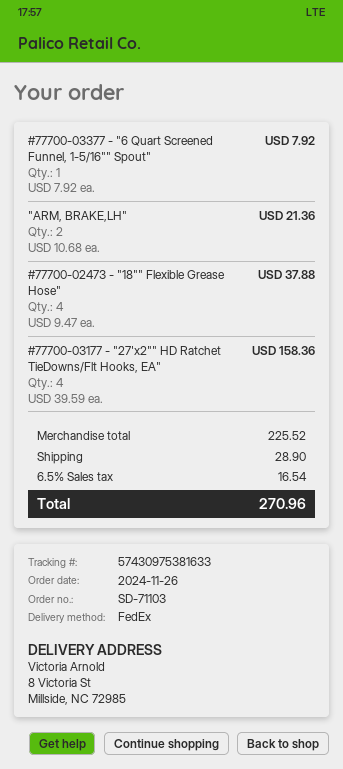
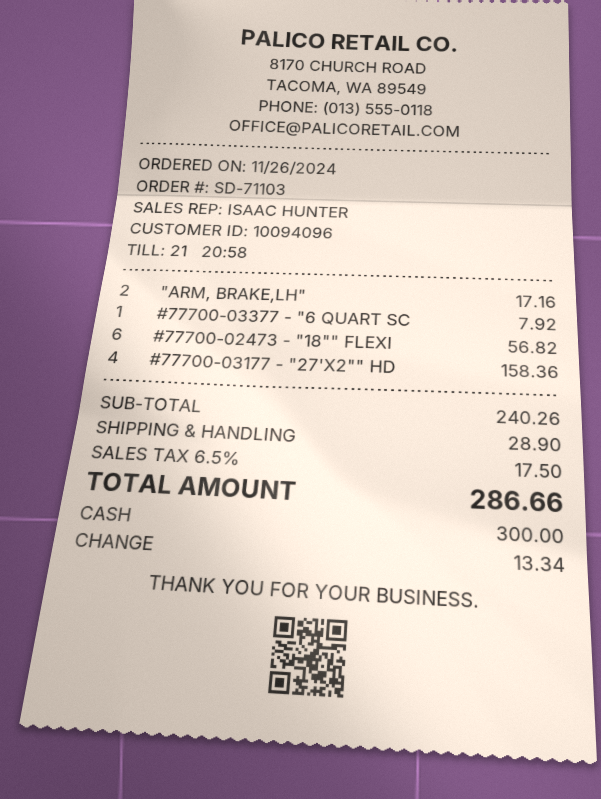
"ARM, BRAKE,LH": 2 for 21.36 -> 2 for 17.16
#77700-02473 - "18"" Flexible Grease Hose": 4 for 37.88 -> 6 for 56.82
subtotal: 225.52 -> 240.26
tax: 6.5% = 16.54 -> 6.5% = 17.50
total: 270.96 -> 286.66

